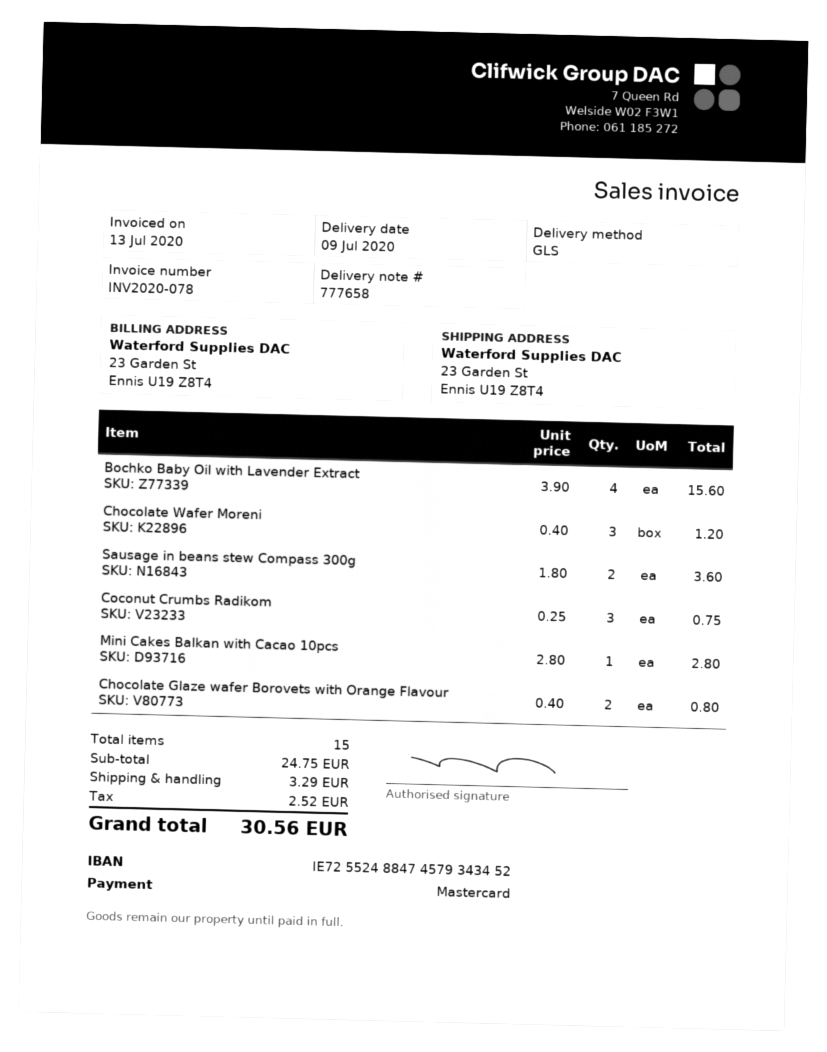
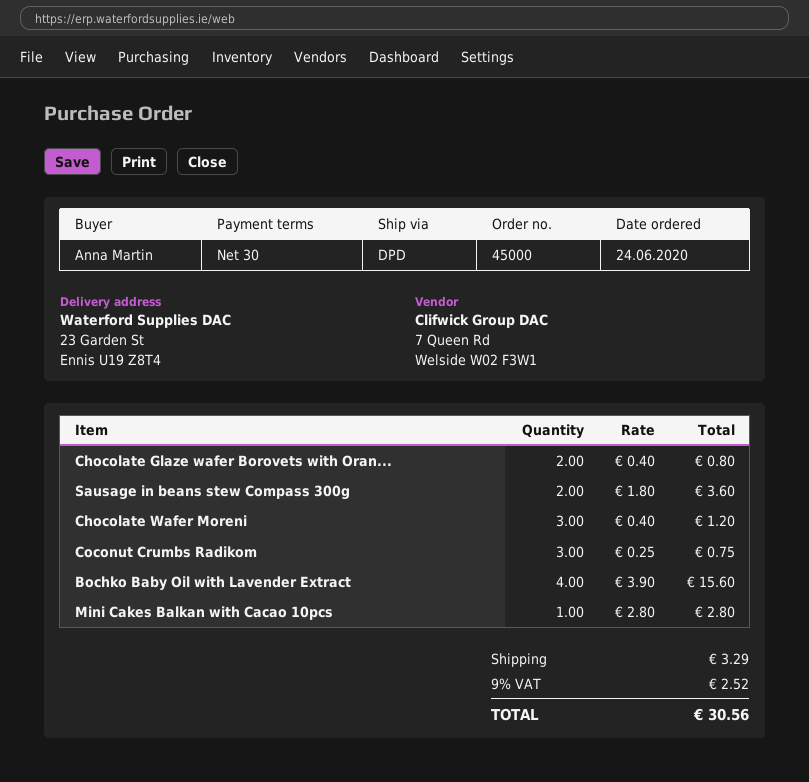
shipping method: GLS -> DPD

